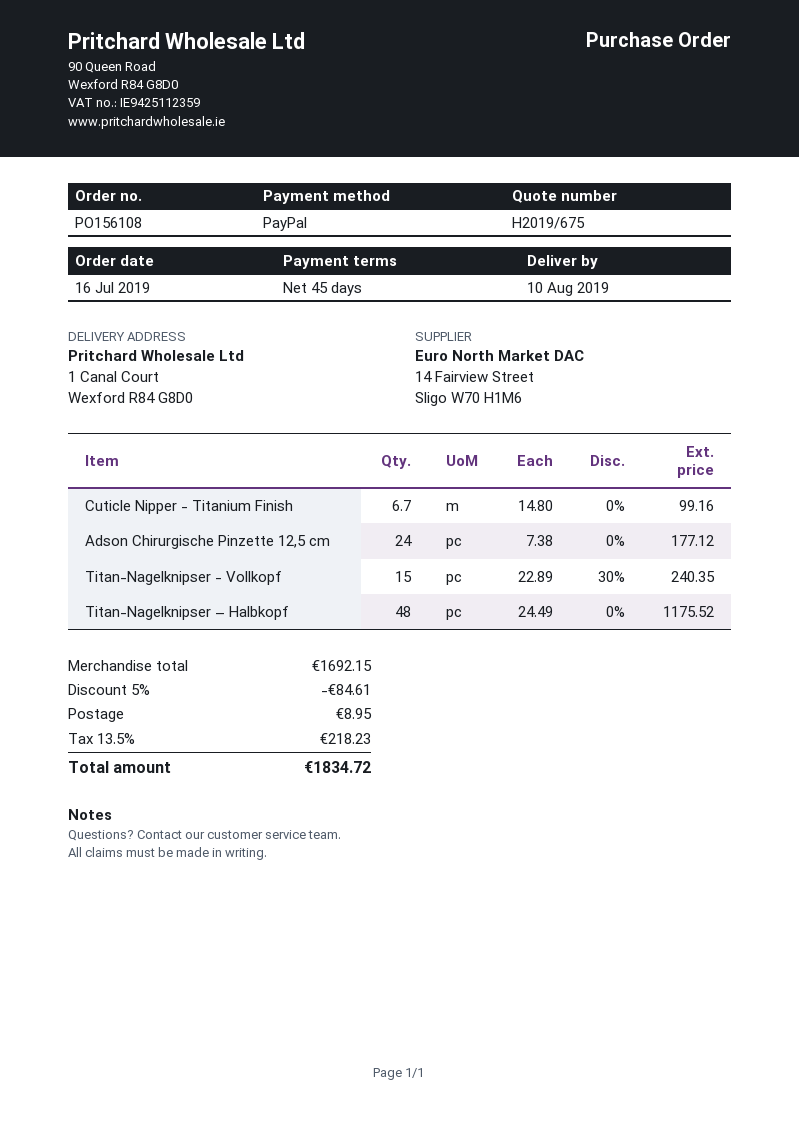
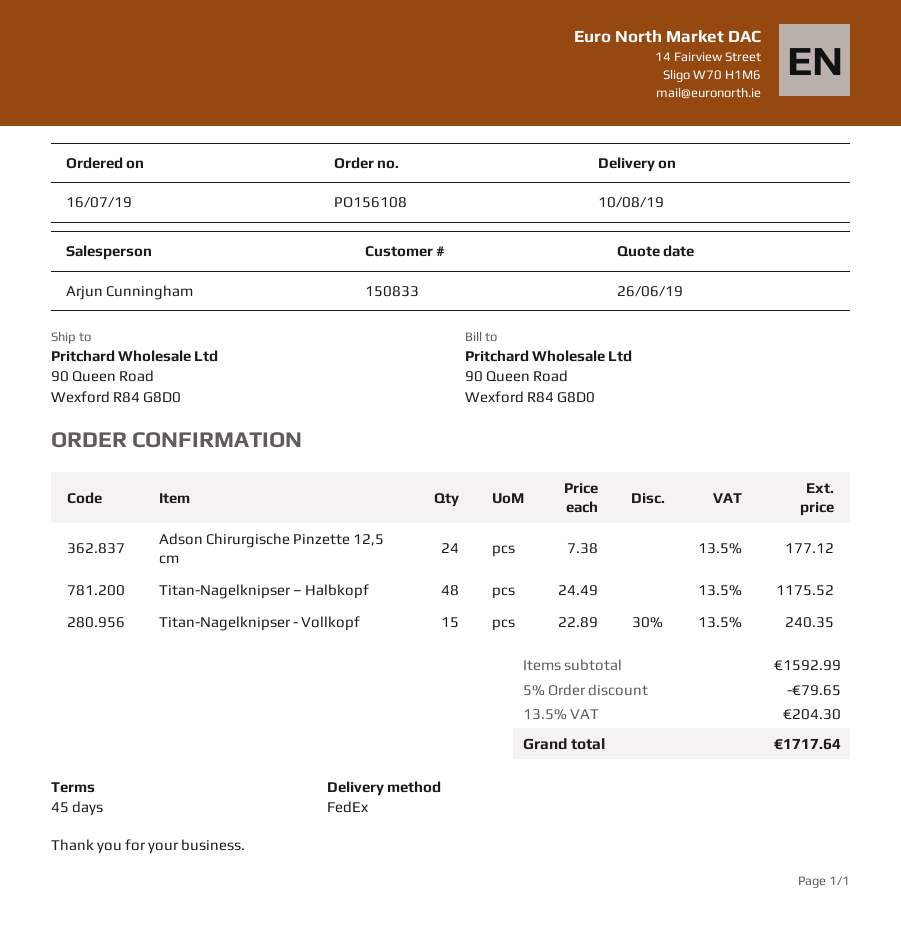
ship to: 1 Canal Court, Wexford R84 G8D0 -> 90 Queen Road, Wexford R84 G8D0
Cuticle Nipper - Titanium Finish: 6.7 x 14.80 = 99.16 -> none
subtotal: 1692.15 -> 1592.99
discount: 5% = 84.61 -> 5% = 79.65
shipping: 8.95 -> none
tax: 13.5% = 218.23 -> 13.5% = 204.30
total: 1834.72 -> 1717.64

